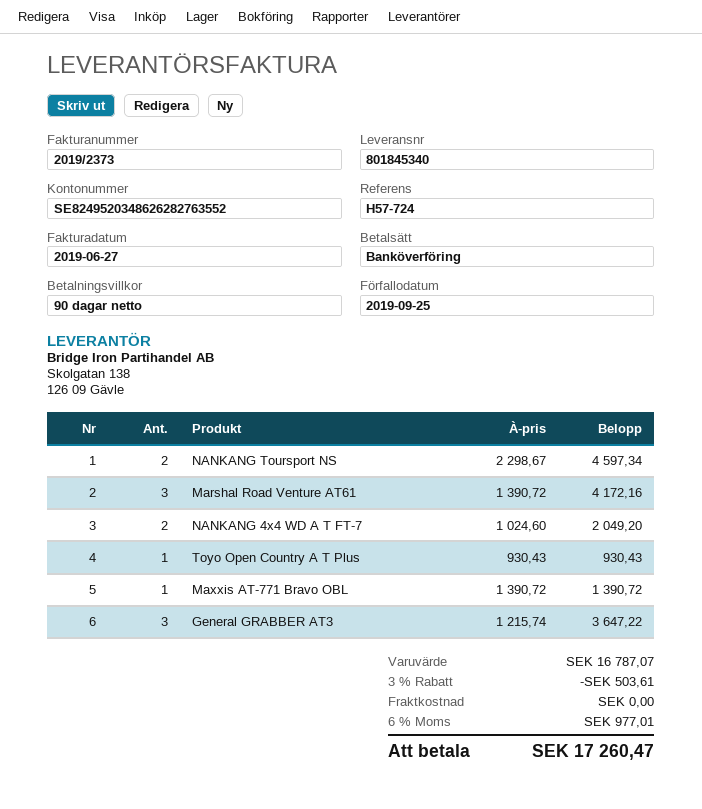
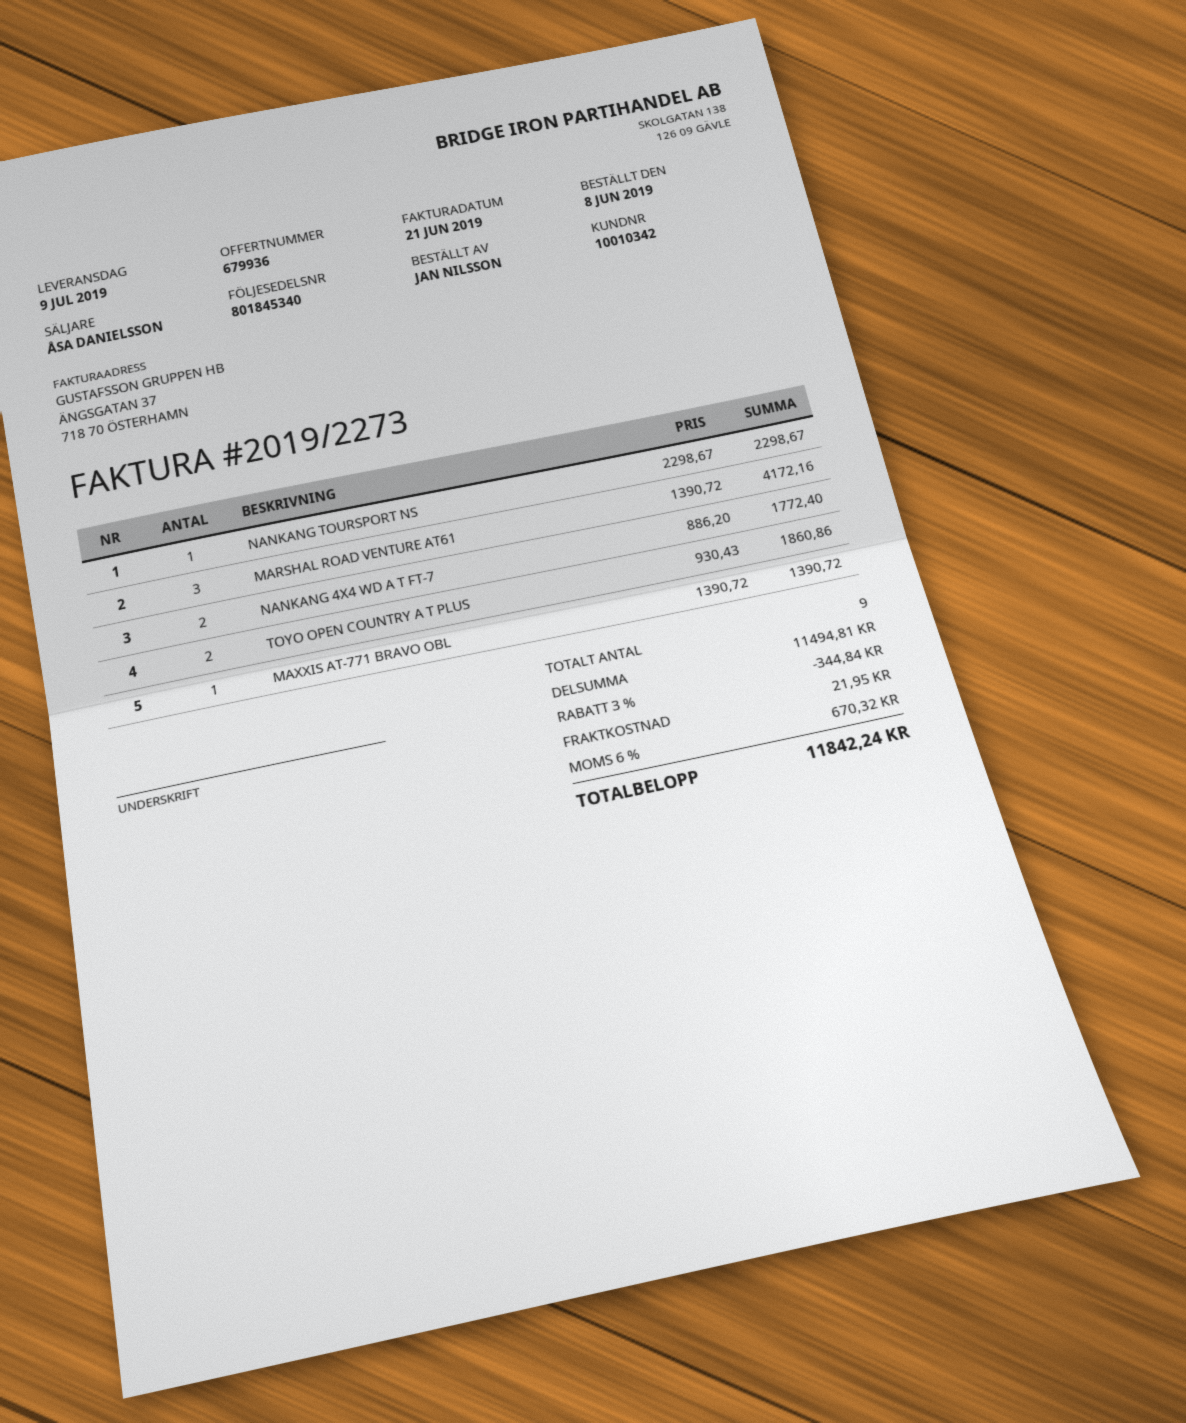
invoice number: 2019/2373 -> 2019/2273
invoice date: 2019-06-27 -> 2019-06-21
NANKANG Toursport NS: 2 x 2298.67 = 4597.34 -> 1 x 2298.67 = 2298.67
NANKANG 4x4 WD A T FT-7: 2 x 1024.60 = 2049.20 -> 2 x 886.20 = 1772.40
Toyo Open Country A T Plus: 1 x 930.43 = 930.43 -> 2 x 930.43 = 1860.86
General GRABBER AT3: 3 x 1215.74 = 3647.22 -> none
subtotal: 16787.07 -> 11494.81
discount: 3% = 503.61 -> 3% = 344.84
shipping: 0.00 -> 21.95
tax: 6% = 977.01 -> 6% = 670.32
total: 17260.47 -> 11842.24

